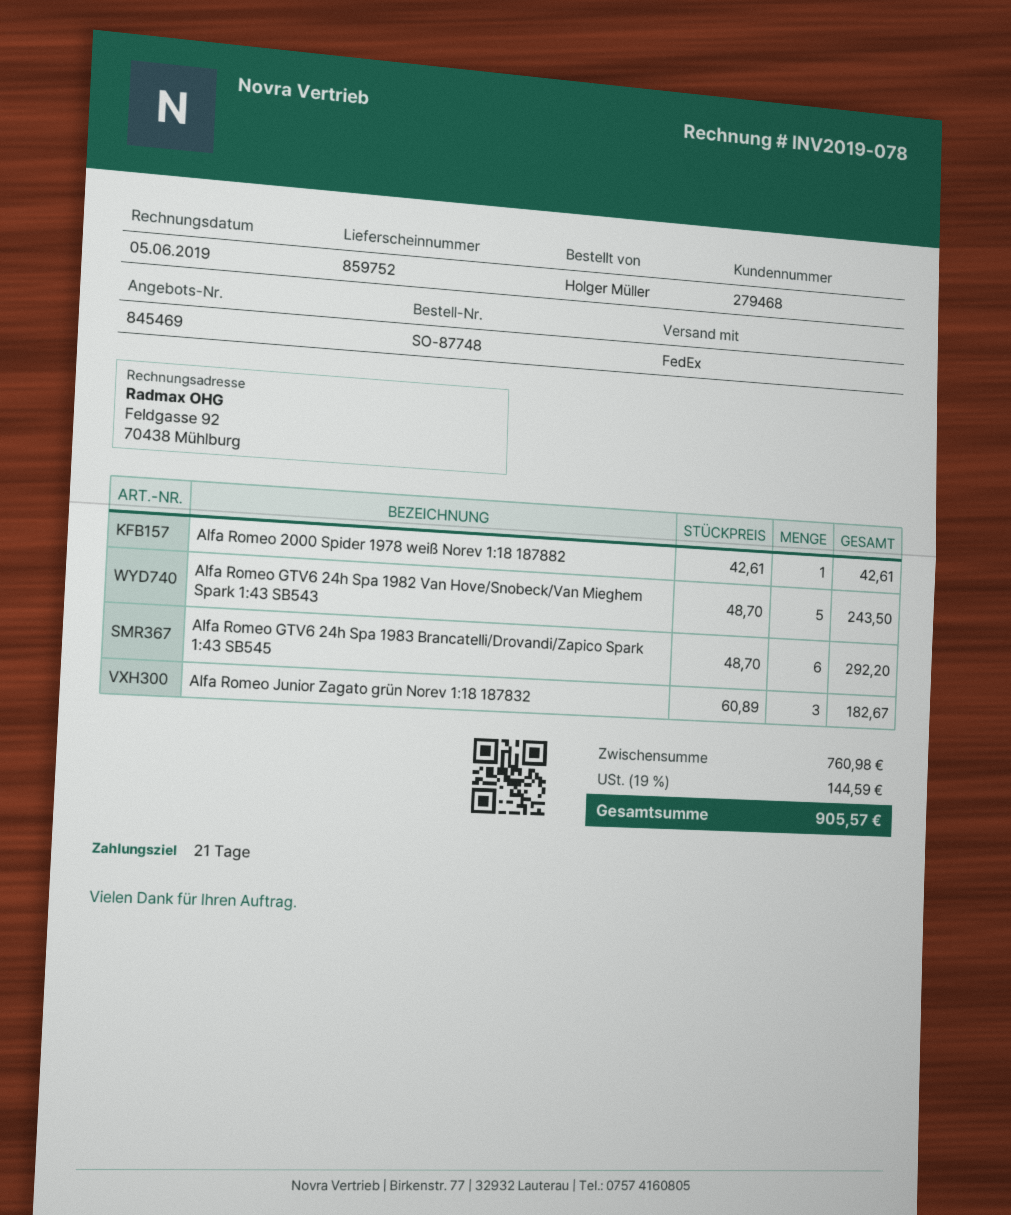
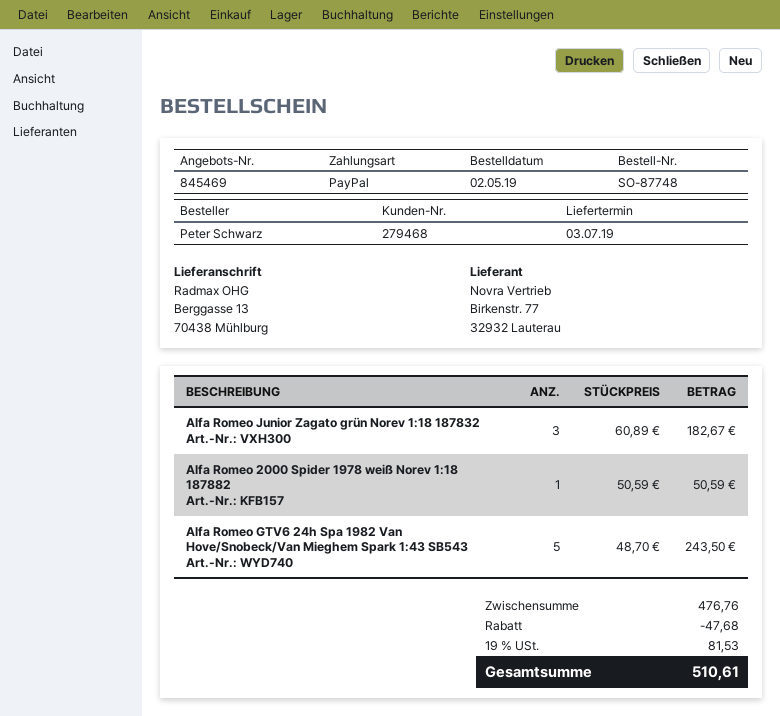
ordered by: Holger Müller -> Peter Schwarz
Alfa Romeo 2000 Spider 1978 weiß Norev 1:18 187882: 1 x 42.61 = 42.61 -> 1 x 50.59 = 50.59
Alfa Romeo GTV6 24h Spa 1983 Brancatelli/Drovandi/Zapico Spark 1:43 SB545: 6 x 48.70 = 292.20 -> none
subtotal: 760.98 -> 476.76
discount: none -> 47.68
tax: 19% = 144.59 -> 19% = 81.53
total: 905.57 -> 510.61

